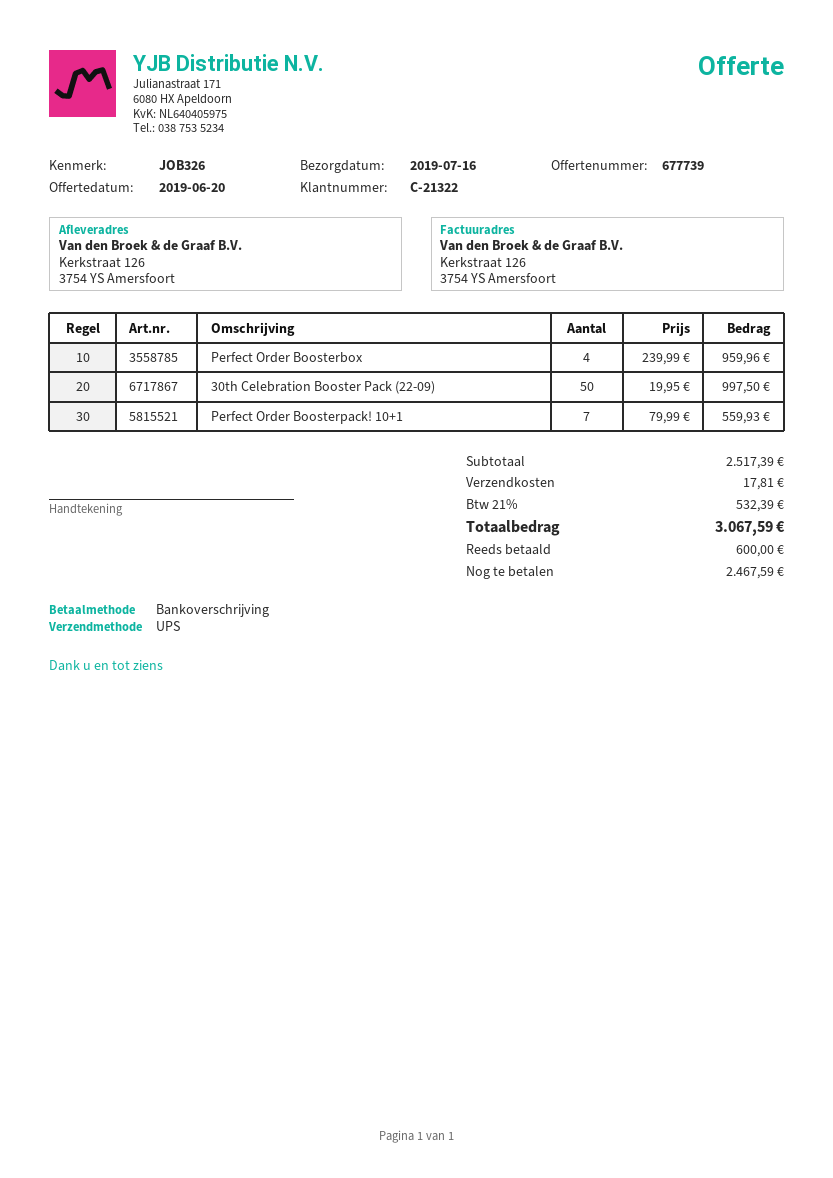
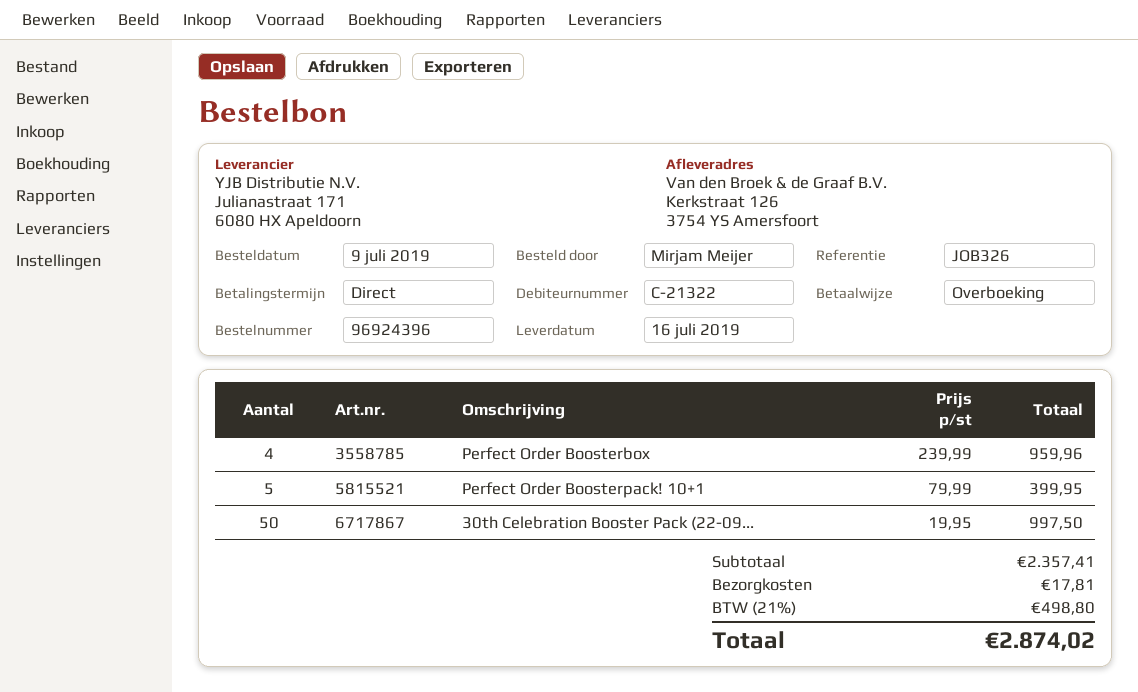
Perfect Order Boosterpack! 10+1: 7 x 79.99 = 559.93 -> 5 x 79.99 = 399.95
subtotal: 2517.39 -> 2357.41
tax: 21% = 532.39 -> 21% = 498.80
total: 3067.59 -> 2874.02

